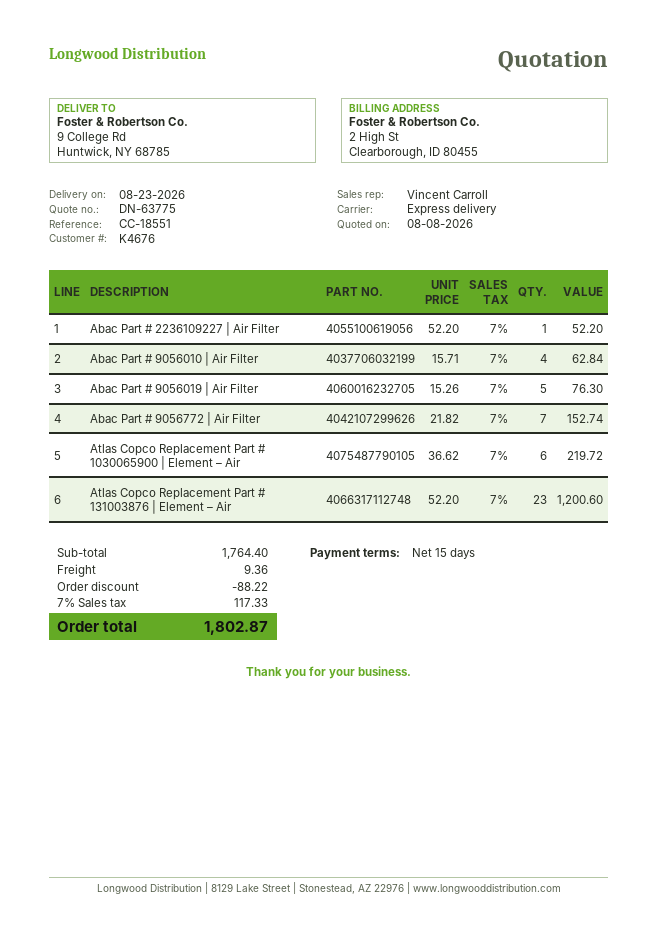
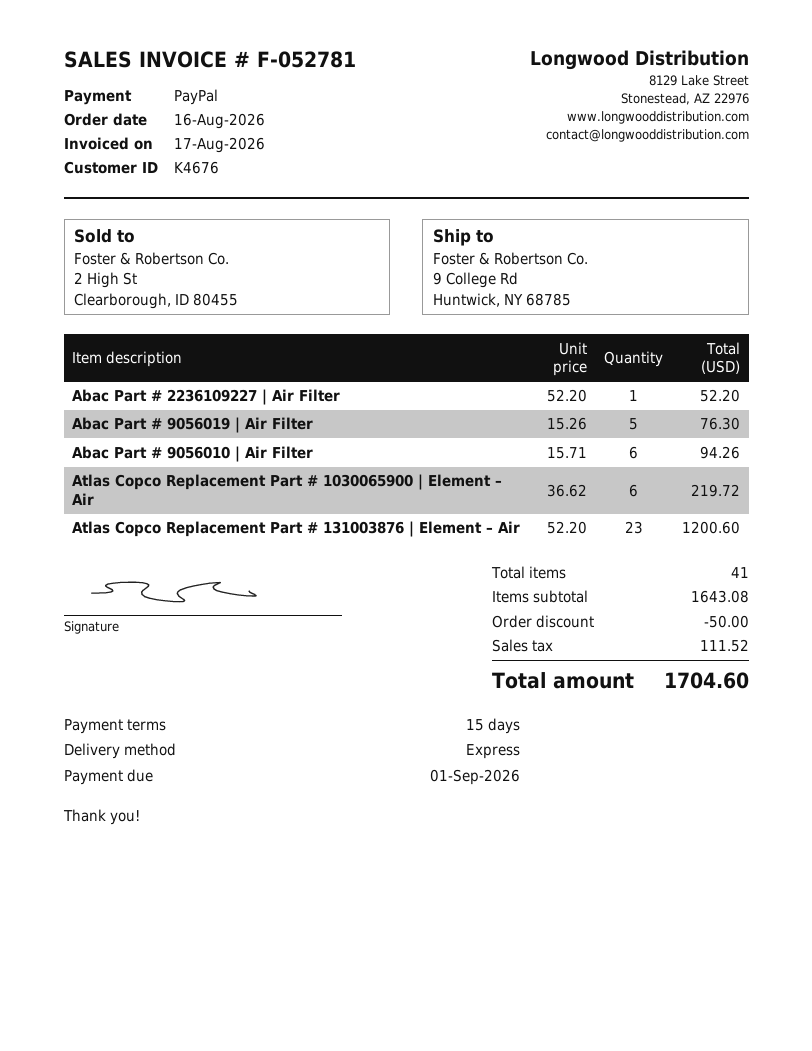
Abac Part # 9056010 | Air Filter: 4 x 15.71 = 62.84 -> 6 x 15.71 = 94.26
Abac Part # 9056772 | Air Filter: 7 x 21.82 = 152.74 -> none
subtotal: 1764.40 -> 1643.08
discount: 88.22 -> 50.00
shipping: 9.36 -> none
tax: 117.33 -> 111.52
total: 1802.87 -> 1704.60

